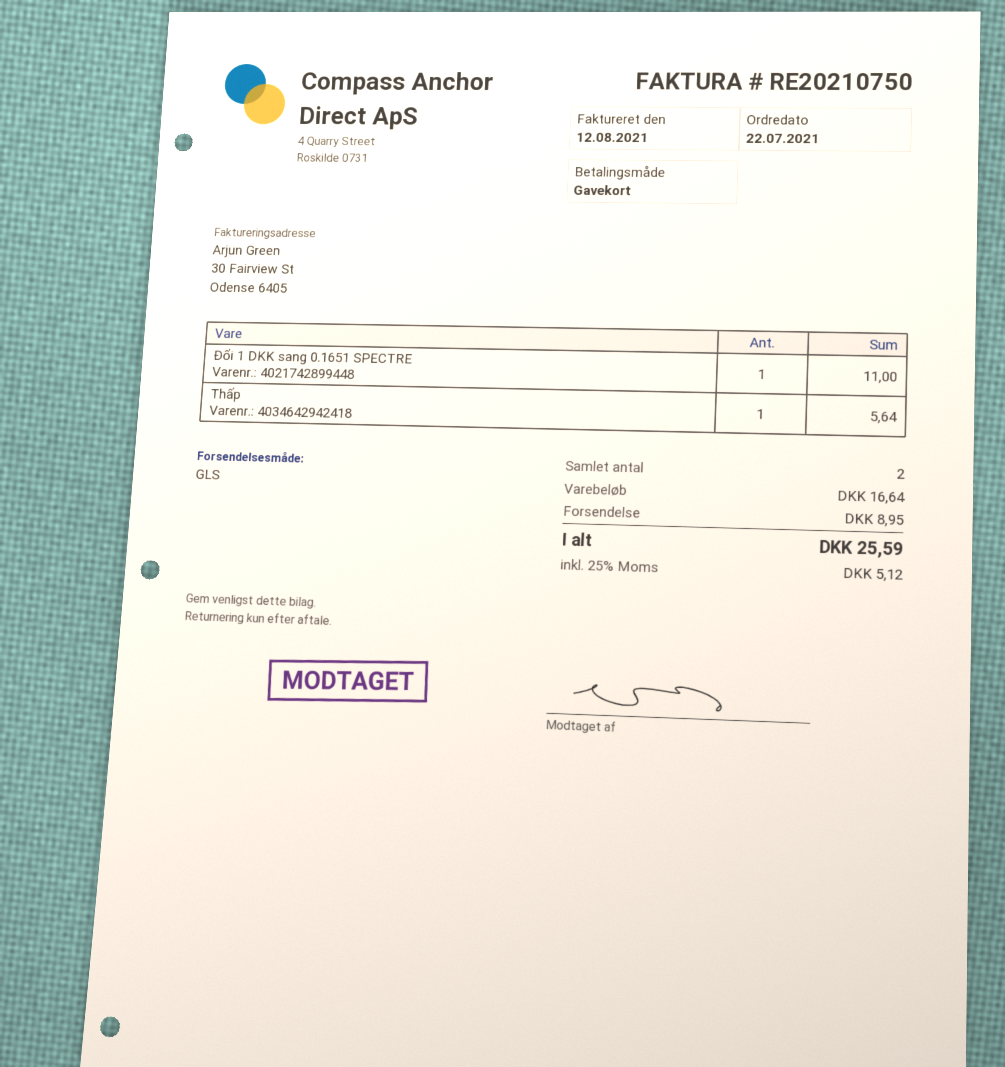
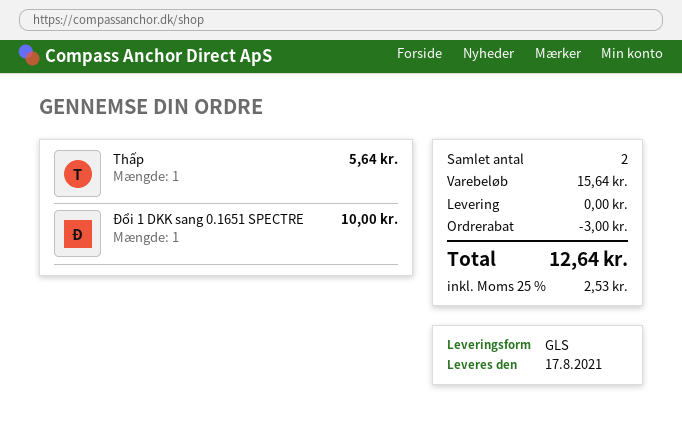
Đổi 1 DKK sang 0.1651 SPECTRE: 1 for 11.00 -> 1 for 10.00
subtotal: 16.64 -> 15.64
discount: none -> 3.00
shipping: 8.95 -> 0.00
tax: 25% = 5.12 -> 25% = 2.53
total: 25.59 -> 12.64

